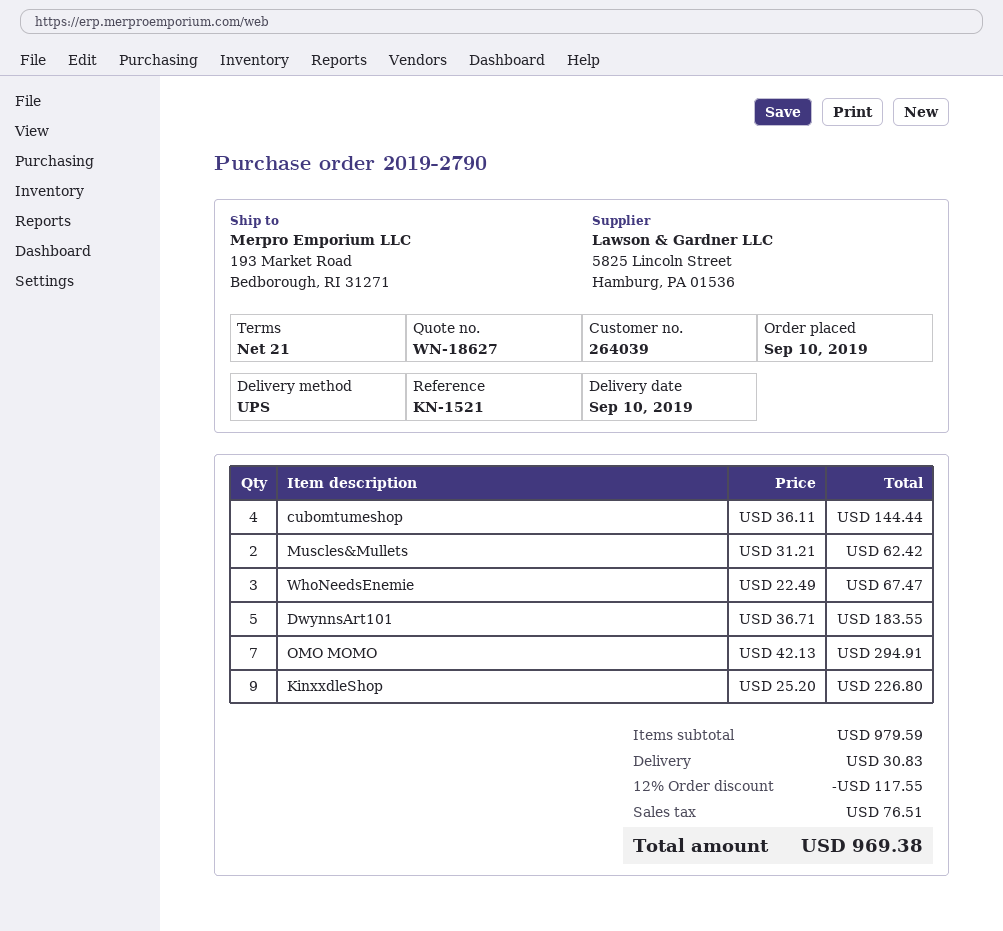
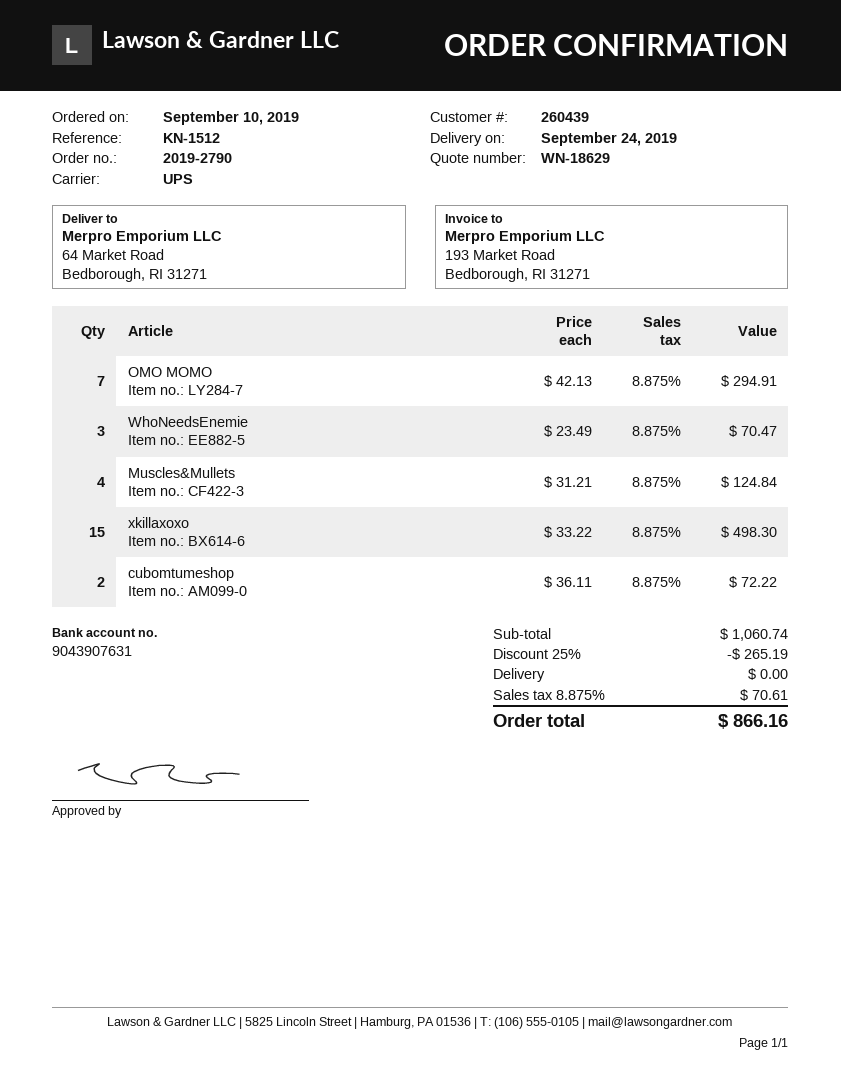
quote number: WN-18627 -> WN-18629
delivery date: 2019-09-10 -> 2019-09-24
customer number: 264039 -> 260439
reference: KN-1521 -> KN-1512
ship to: 193 Market Road, Bedborough, RI 31271 -> 64 Market Road, Bedborough, RI 31271
cubomtumeshop: 4 x 36.11 = 144.44 -> 2 x 36.11 = 72.22
Muscles&Mullets: 2 x 31.21 = 62.42 -> 4 x 31.21 = 124.84
WhoNeedsEnemie: 3 x 22.49 = 67.47 -> 3 x 23.49 = 70.47
DwynnsArt101: 5 x 36.71 = 183.55 -> none
KinxxdleShop: 9 x 25.20 = 226.80 -> none
xkillaxoxo: none -> 15 x 33.22 = 498.30
subtotal: 979.59 -> 1060.74
discount: 12% = 117.55 -> 25% = 265.19
shipping: 30.83 -> 0.00
tax: 76.51 -> 70.61
total: 969.38 -> 866.16

